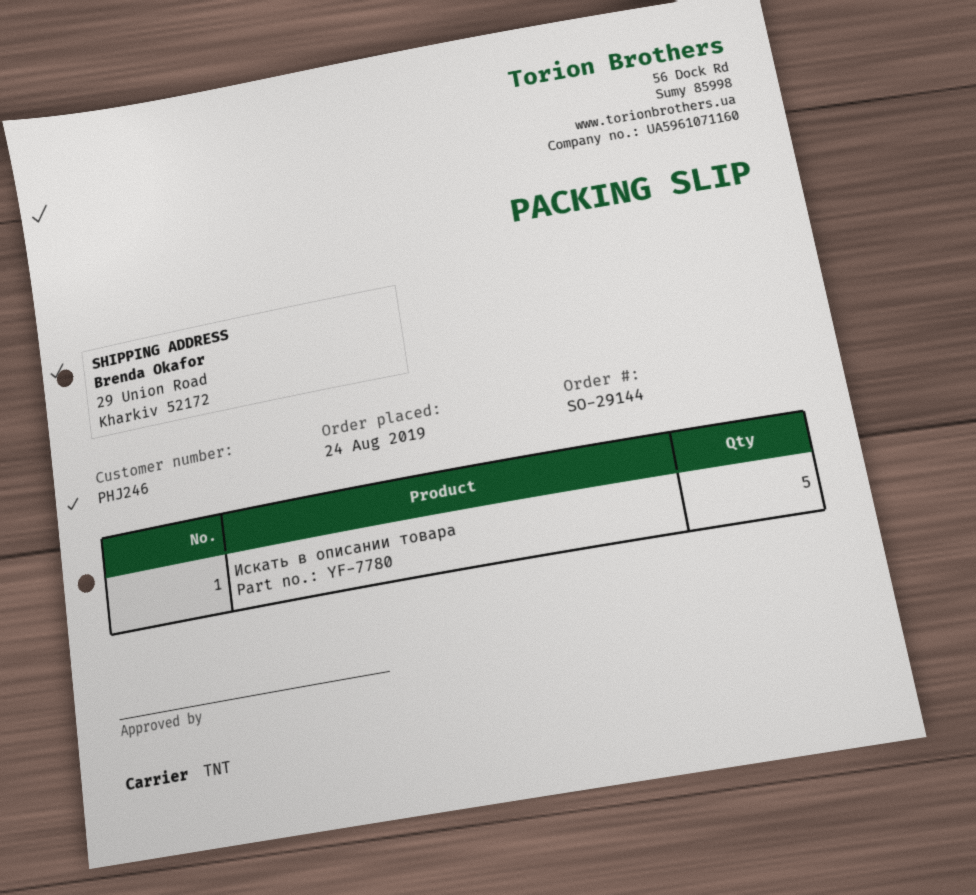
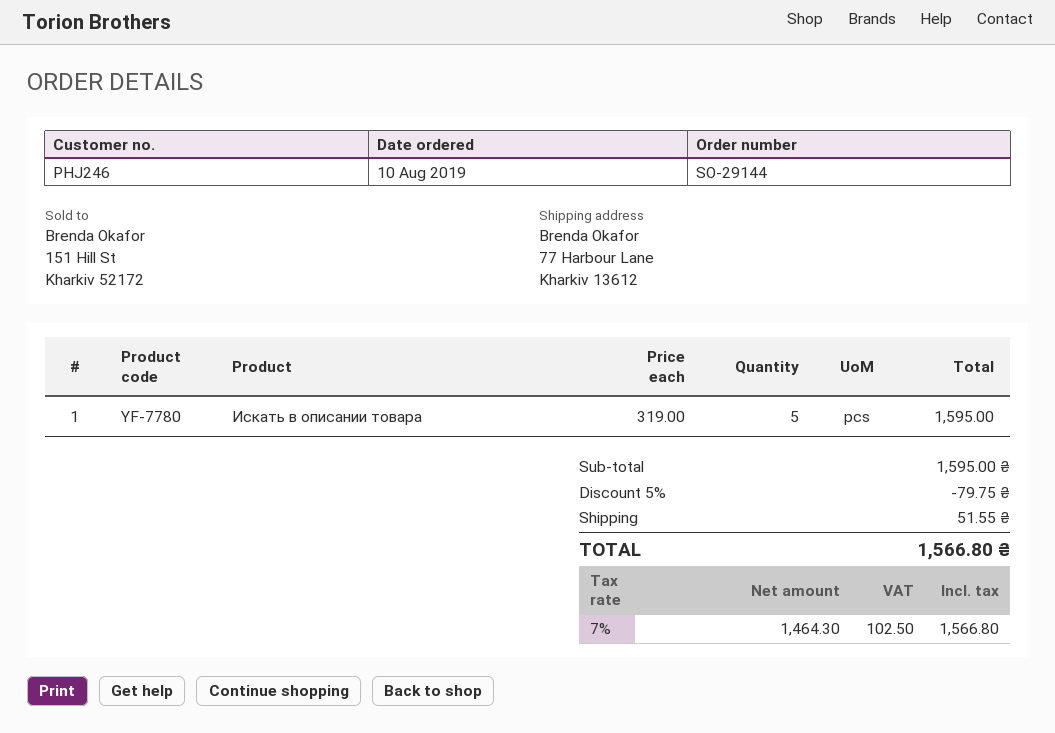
order date: 2019-08-24 -> 2019-08-10
ship to: 29 Union Road, Kharkiv 52172 -> 77 Harbour Lane, Kharkiv 13612

